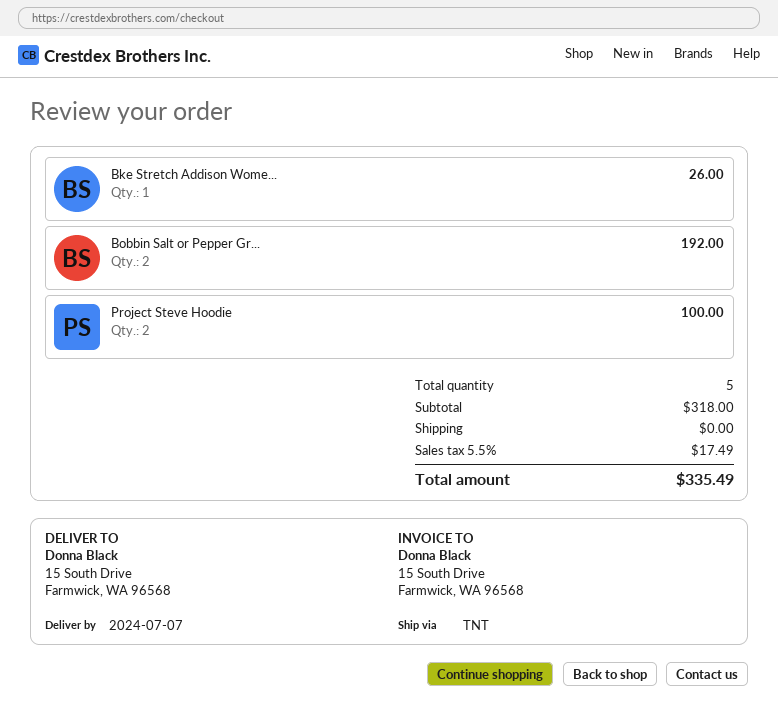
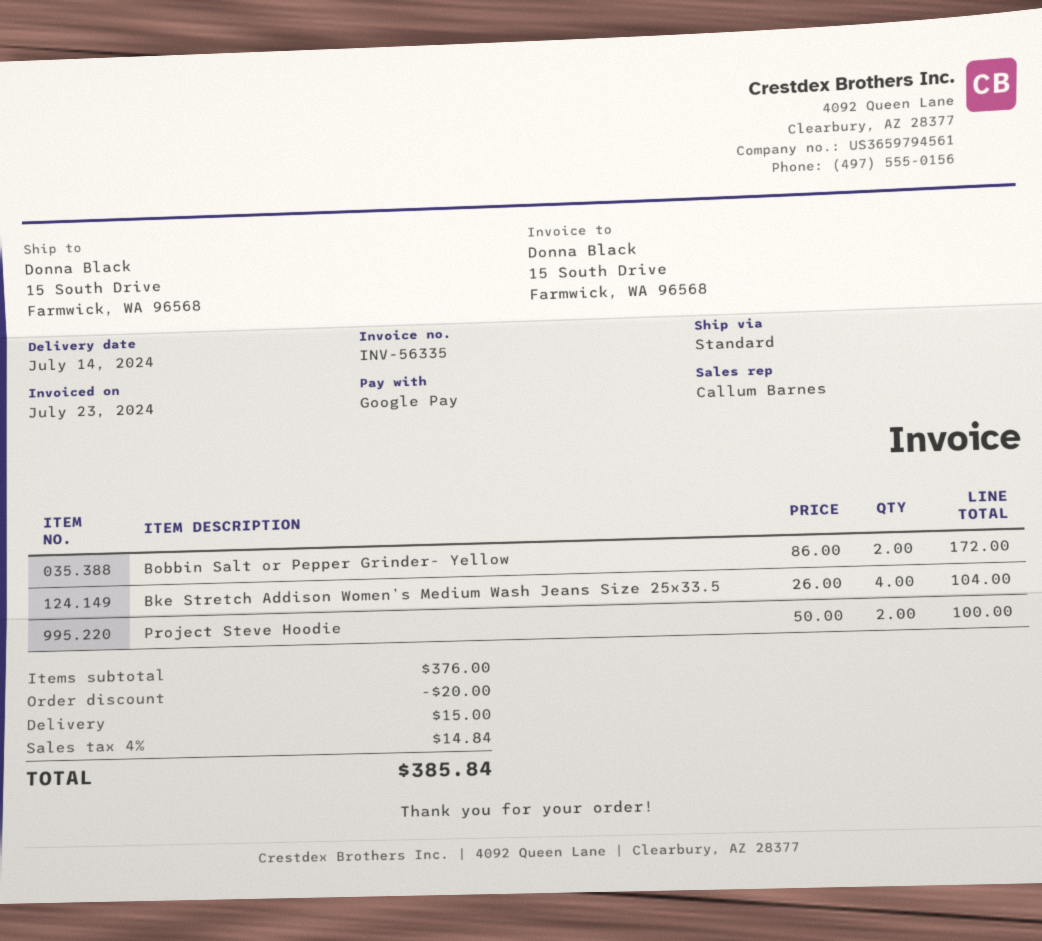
delivery date: 2024-07-07 -> 2024-07-14
shipping method: TNT -> standard
Bke Stretch Addison Wome...: 1 for 26.00 -> 4 for 104.00
Bobbin Salt or Pepper Gr...: 2 for 192.00 -> 2 for 172.00
subtotal: 318.00 -> 376.00
discount: none -> 20.00
shipping: 0.00 -> 15.00
tax: 5.5% = 17.49 -> 4% = 14.84
total: 335.49 -> 385.84

